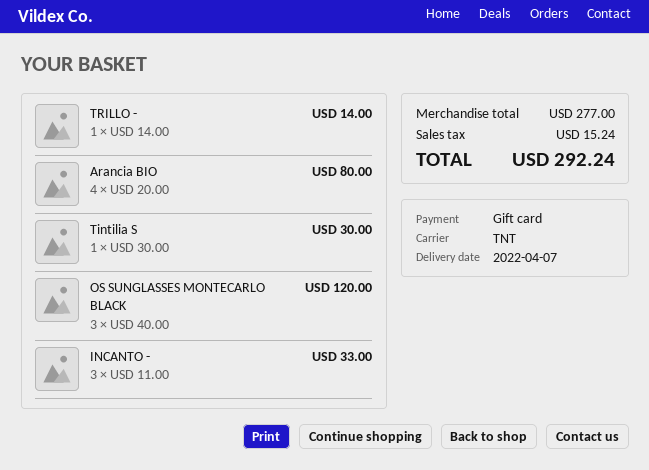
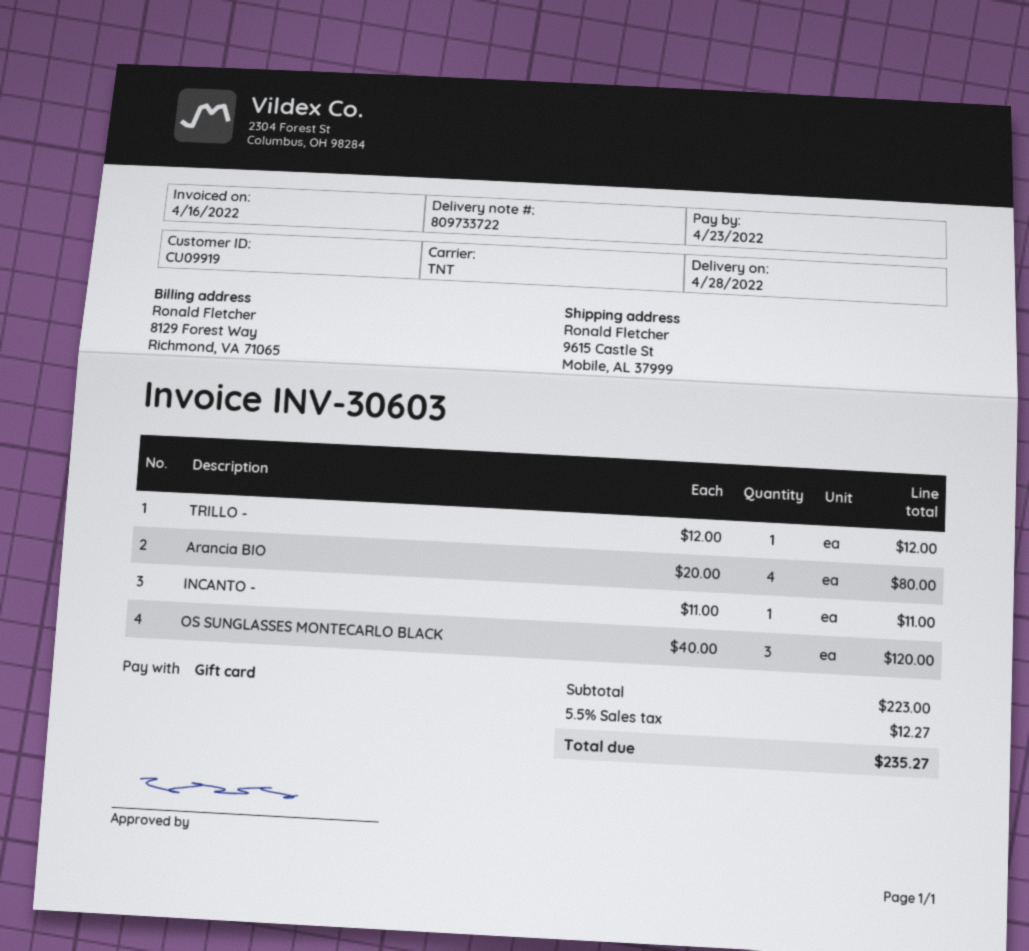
delivery date: 2022-04-07 -> 2022-04-28
TRILLO -: 1 x 14.00 = 14.00 -> 1 x 12.00 = 12.00
Tintilia S: 1 x 30.00 = 30.00 -> none
INCANTO -: 3 x 11.00 = 33.00 -> 1 x 11.00 = 11.00
subtotal: 277.00 -> 223.00
tax: 15.24 -> 12.27
total: 292.24 -> 235.27

